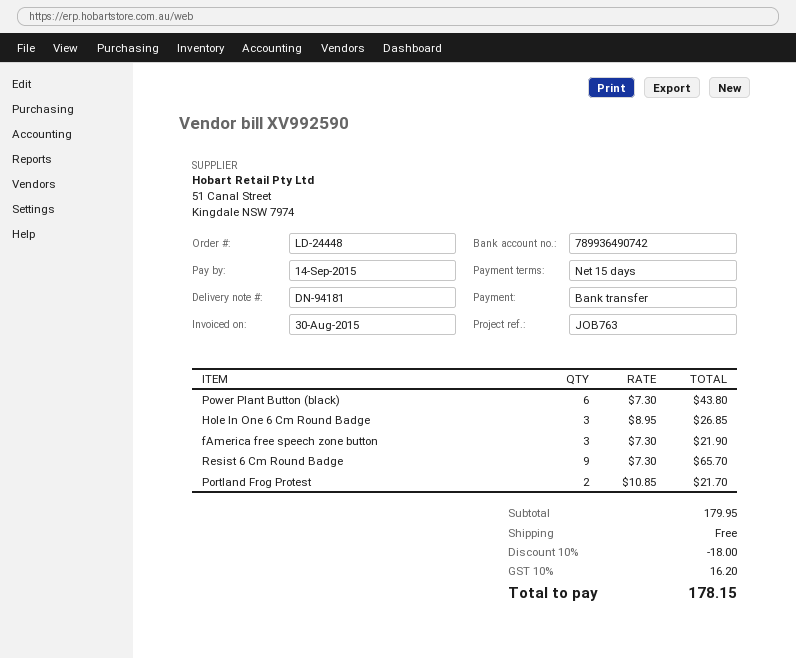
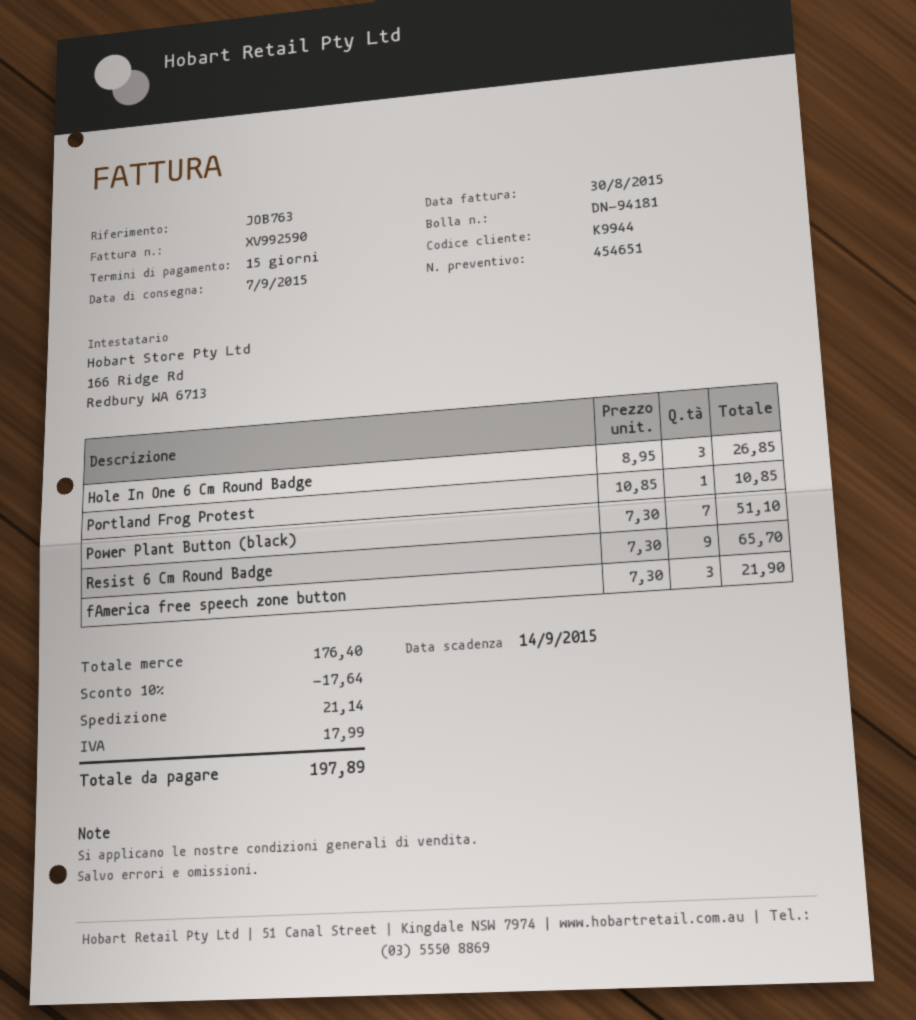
Power Plant Button (black): 6 x 7.30 = 43.80 -> 7 x 7.30 = 51.10
Portland Frog Protest: 2 x 10.85 = 21.70 -> 1 x 10.85 = 10.85
subtotal: 179.95 -> 176.40
discount: 10% = 18.00 -> 10% = 17.64
shipping: 0.00 -> 21.14
tax: 16.20 -> 17.99
total: 178.15 -> 197.89

